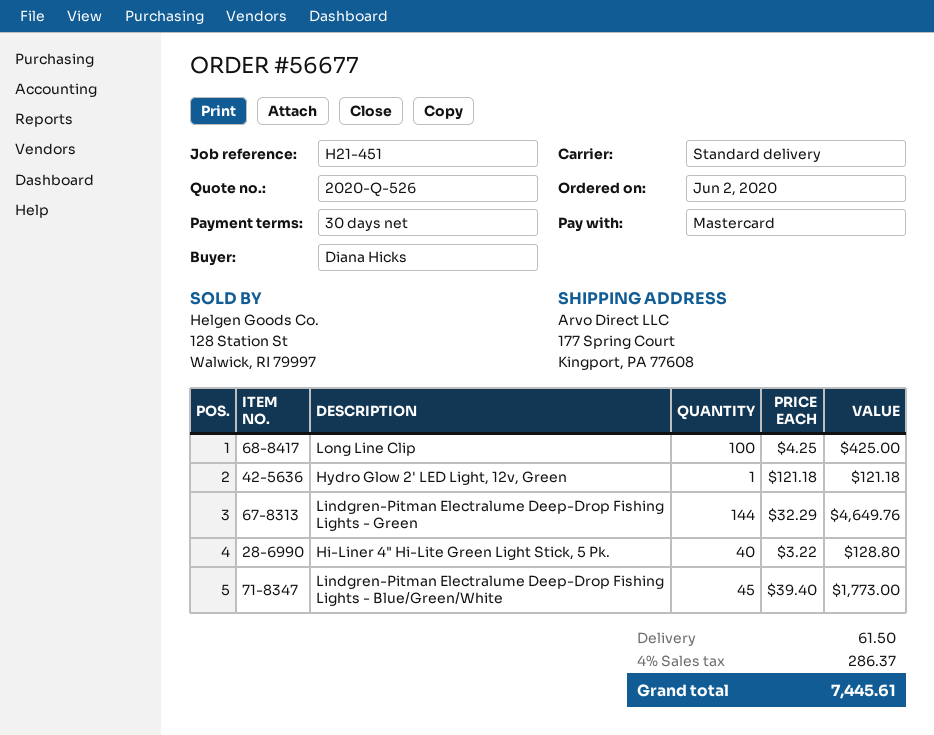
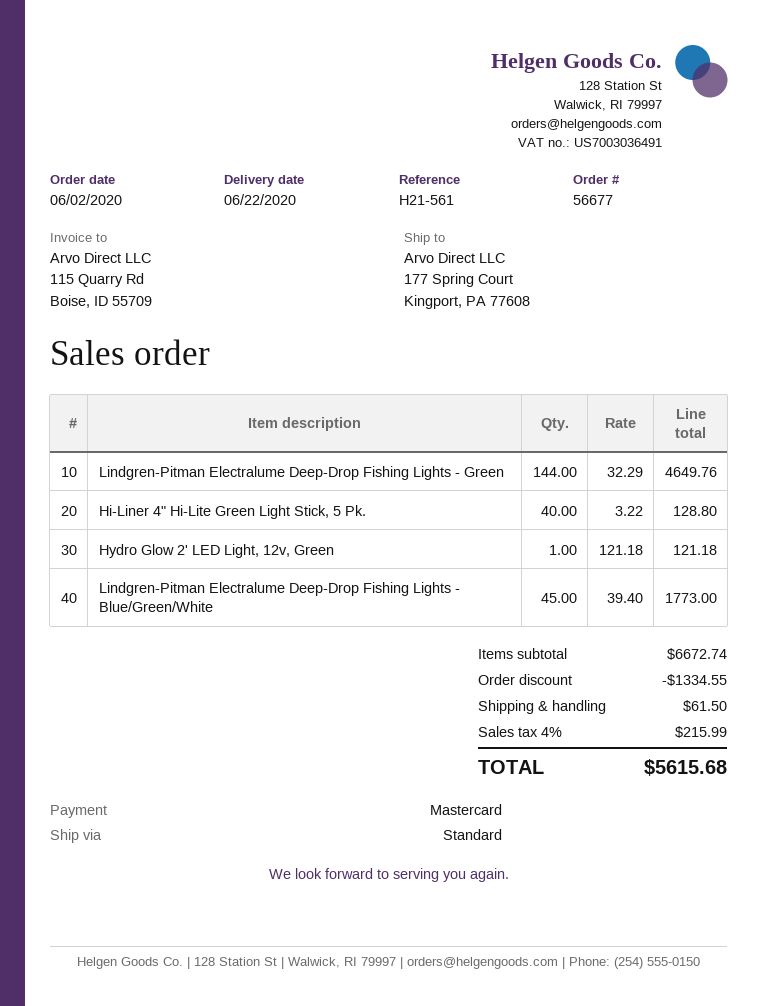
reference: H21-451 -> H21-561
Long Line Clip: 100 x 4.25 = 425.00 -> none
discount: none -> 1334.55
tax: 4% = 286.37 -> 4% = 215.99
total: 7445.61 -> 5615.68

